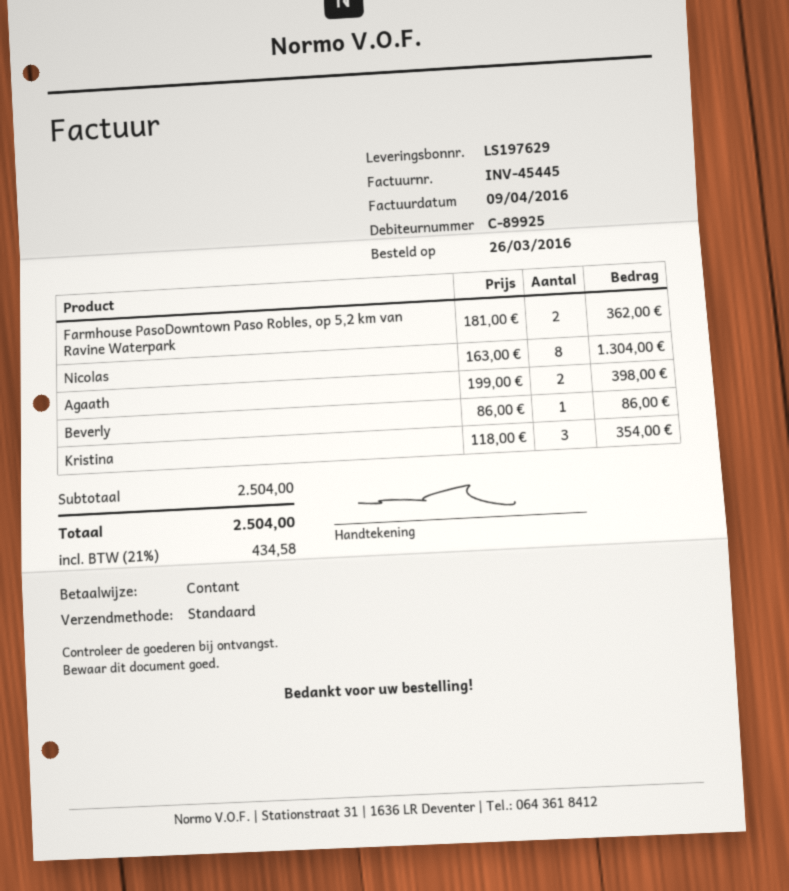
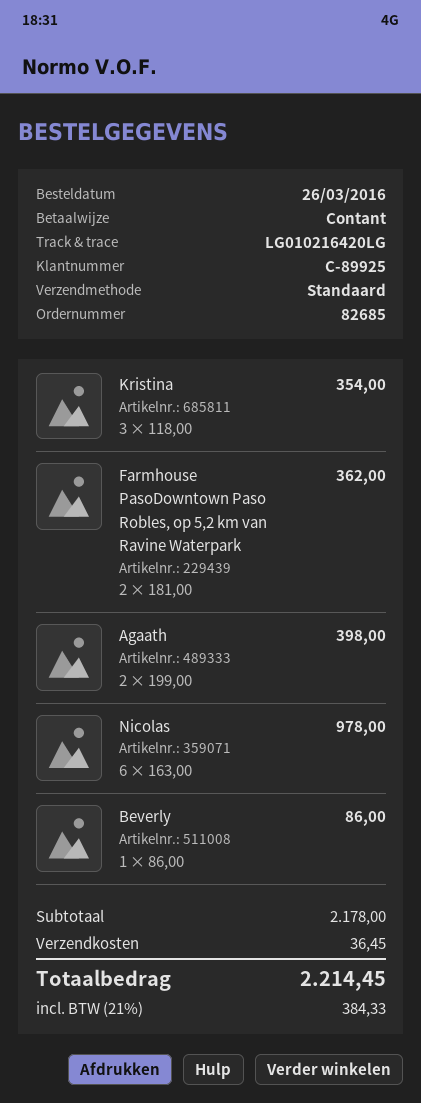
Nicolas: 8 x 163.00 = 1304.00 -> 6 x 163.00 = 978.00
subtotal: 2504.00 -> 2178.00
shipping: none -> 36.45
tax: 21% = 434.58 -> 21% = 384.33
total: 2504.00 -> 2214.45

